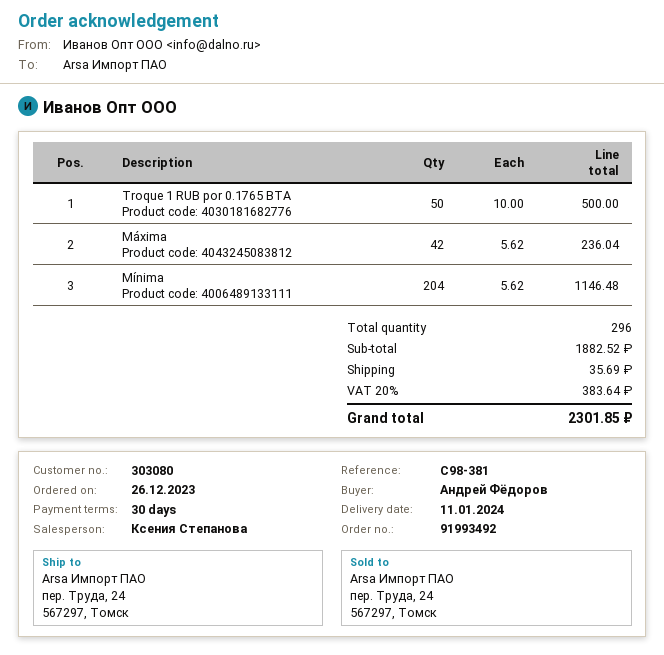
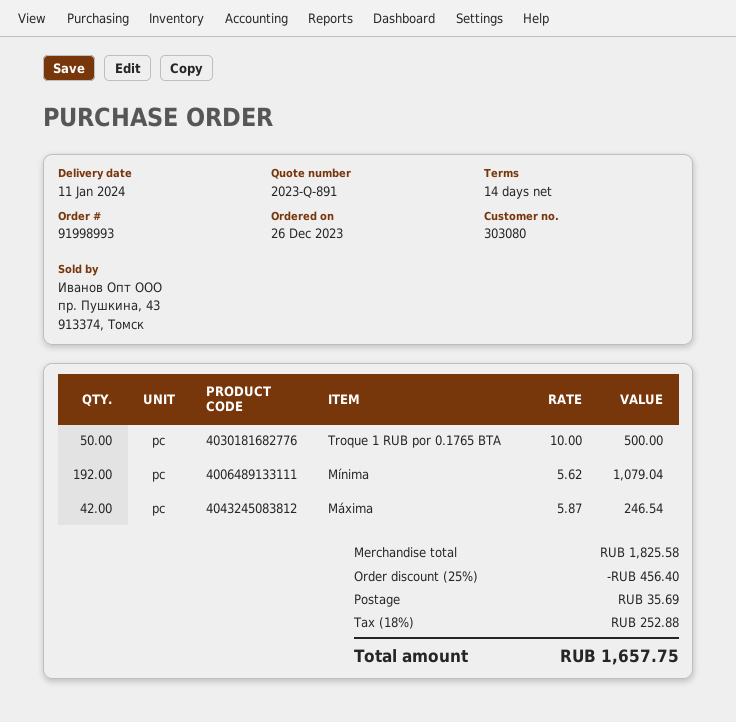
order number: 91993492 -> 91998993
payment terms: 30 days -> 14 days
Máxima: 42 x 5.62 = 236.04 -> 42 x 5.87 = 246.54
Mínima: 204 x 5.62 = 1146.48 -> 192 x 5.62 = 1079.04
subtotal: 1882.52 -> 1825.58
discount: none -> 25% = 456.40
tax: 20% = 383.64 -> 18% = 252.88
total: 2301.85 -> 1657.75

